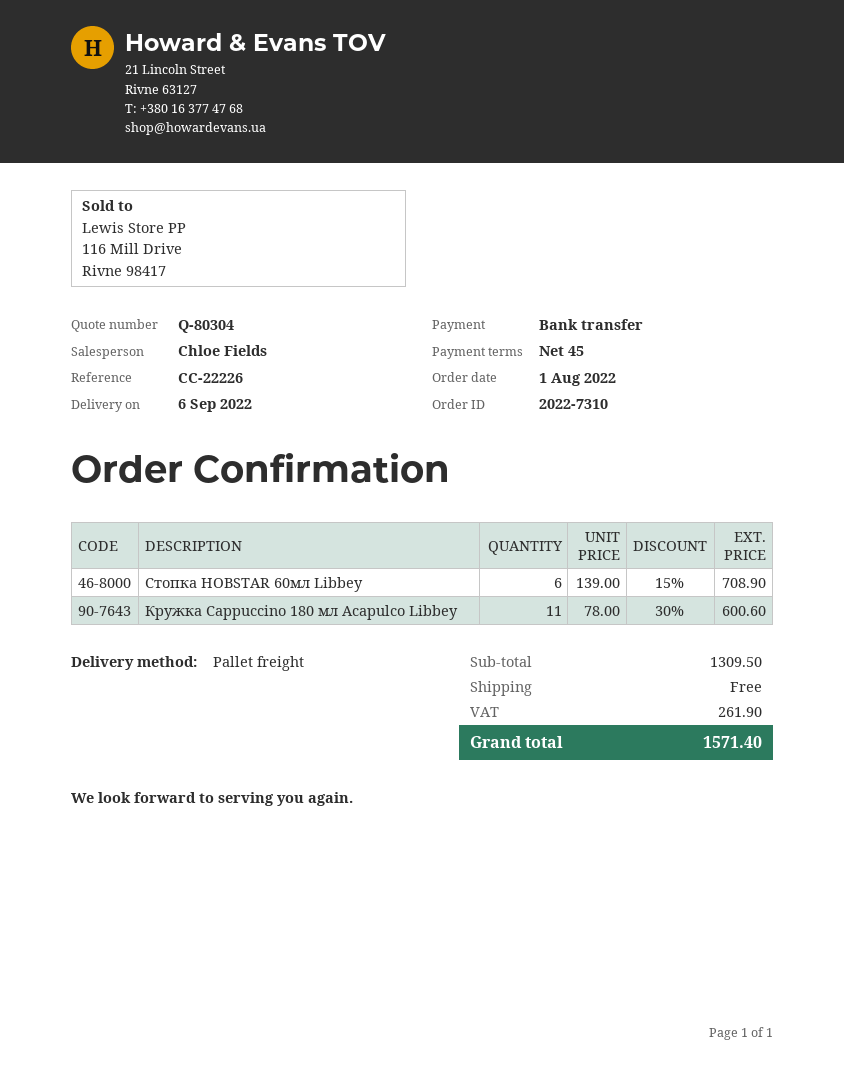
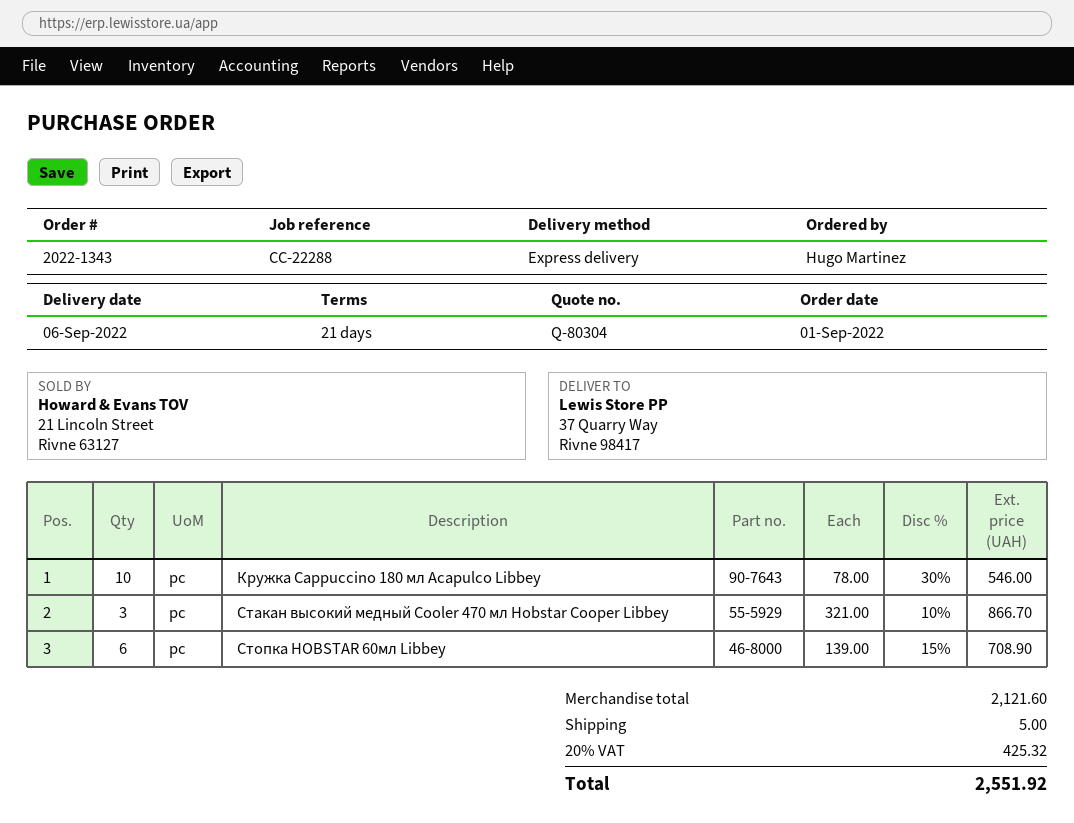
order number: 2022-7310 -> 2022-1343
order date: 2022-08-01 -> 2022-09-01
payment terms: 45 days -> 21 days
reference: CC-22226 -> CC-22288
shipping method: pallet freight -> express
Кружка Cappuccino 180 мл Acapulco Libbey: 11 x 78.00 - 30% = 600.60 -> 10 x 78.00 - 30% = 546.00
Стакан высокий медный Cooler 470 мл Hobstar Cooper Libbey: none -> 3 x 321.00 - 10% = 866.70
subtotal: 1309.50 -> 2121.60
shipping: 0.00 -> 5.00
tax: 261.90 -> 425.32
total: 1571.40 -> 2551.92

